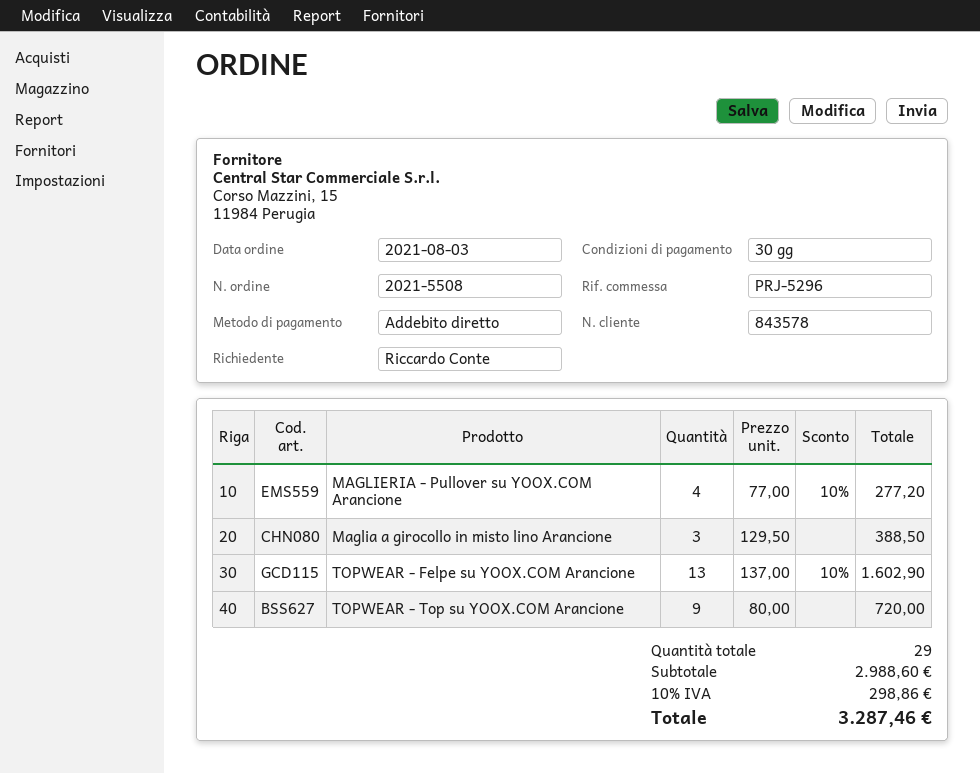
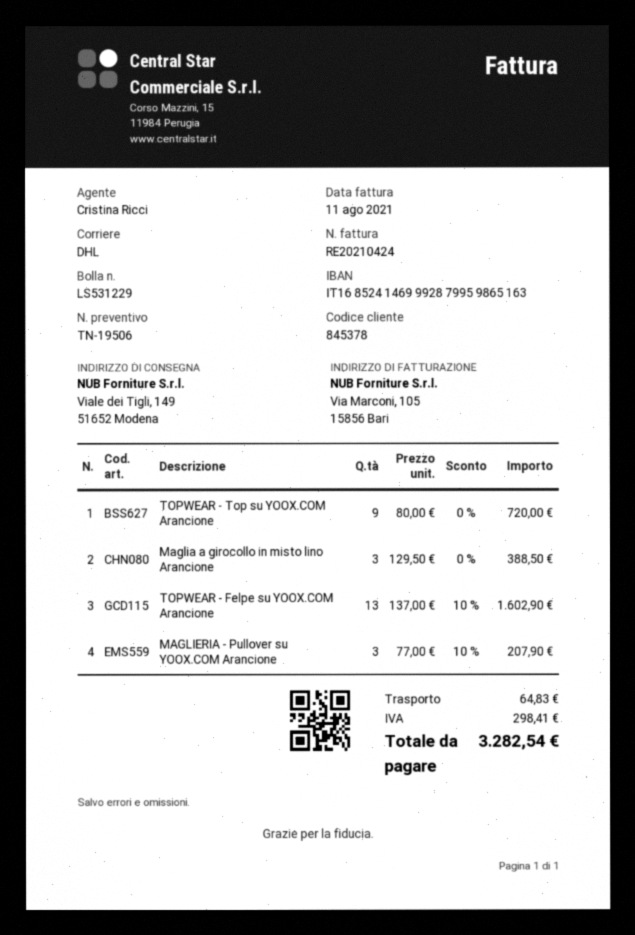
customer number: 843578 -> 845378
MAGLIERIA - Pullover su YOOX.COM Arancione: 4 x 77.00 - 10% = 277.20 -> 3 x 77.00 - 10% = 207.90
shipping: none -> 64.83
tax: 298.86 -> 298.41
total: 3287.46 -> 3282.54

